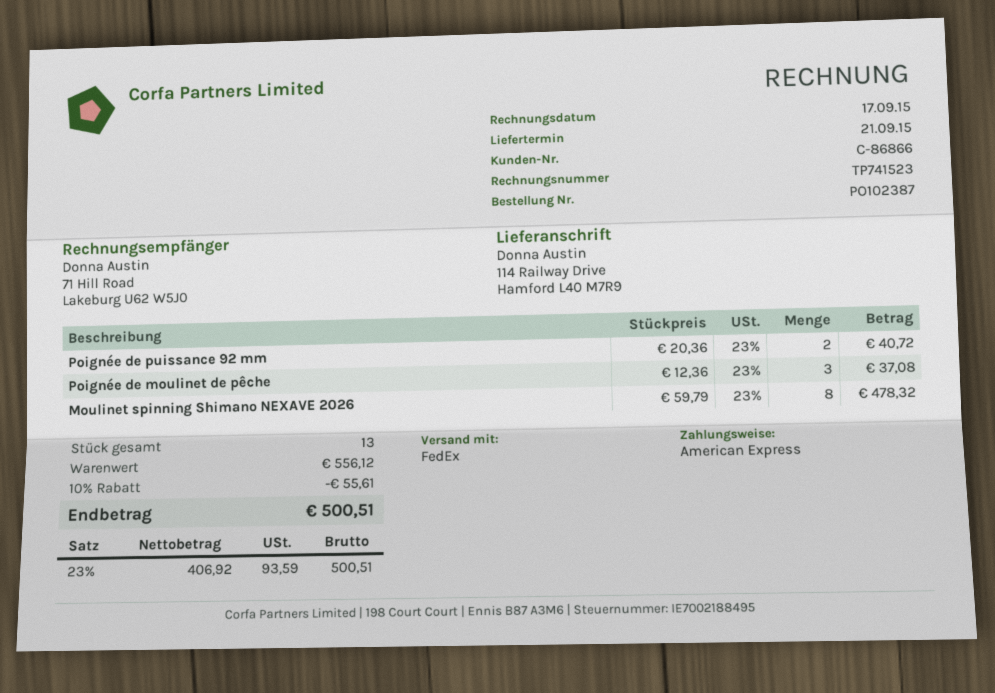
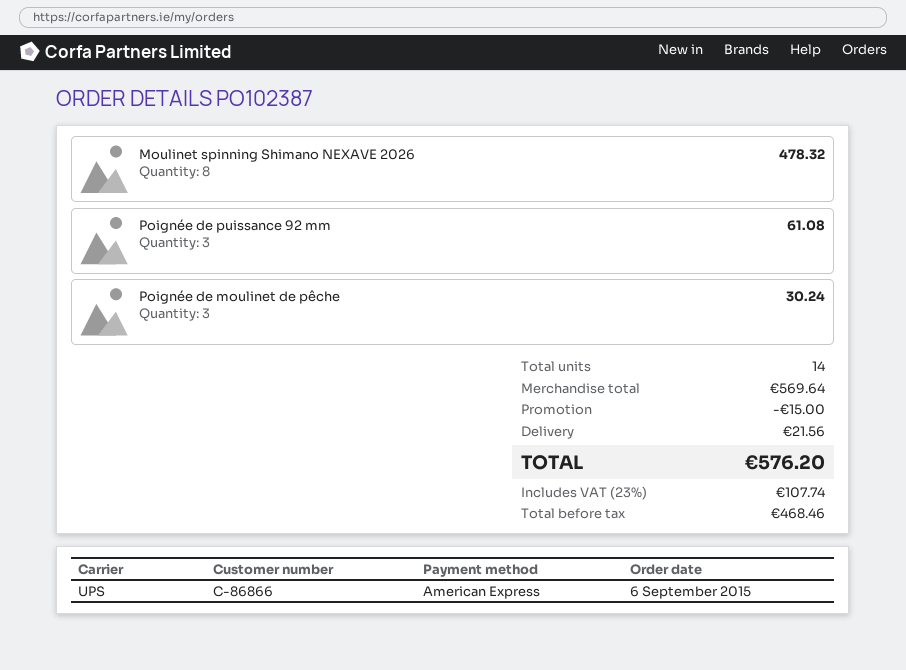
shipping method: FedEx -> UPS
Poignée de puissance 92 mm: 2 for 40.72 -> 3 for 61.08
Poignée de moulinet de pêche: 3 for 37.08 -> 3 for 30.24
total quantity: 13 -> 14
subtotal: 556.12 -> 569.64
discount: 55.61 -> 15.00
shipping: none -> 21.56
net: 406.92 -> 468.46
tax: 23% = 93.59 -> 23% = 107.74
total: 500.51 -> 576.20

